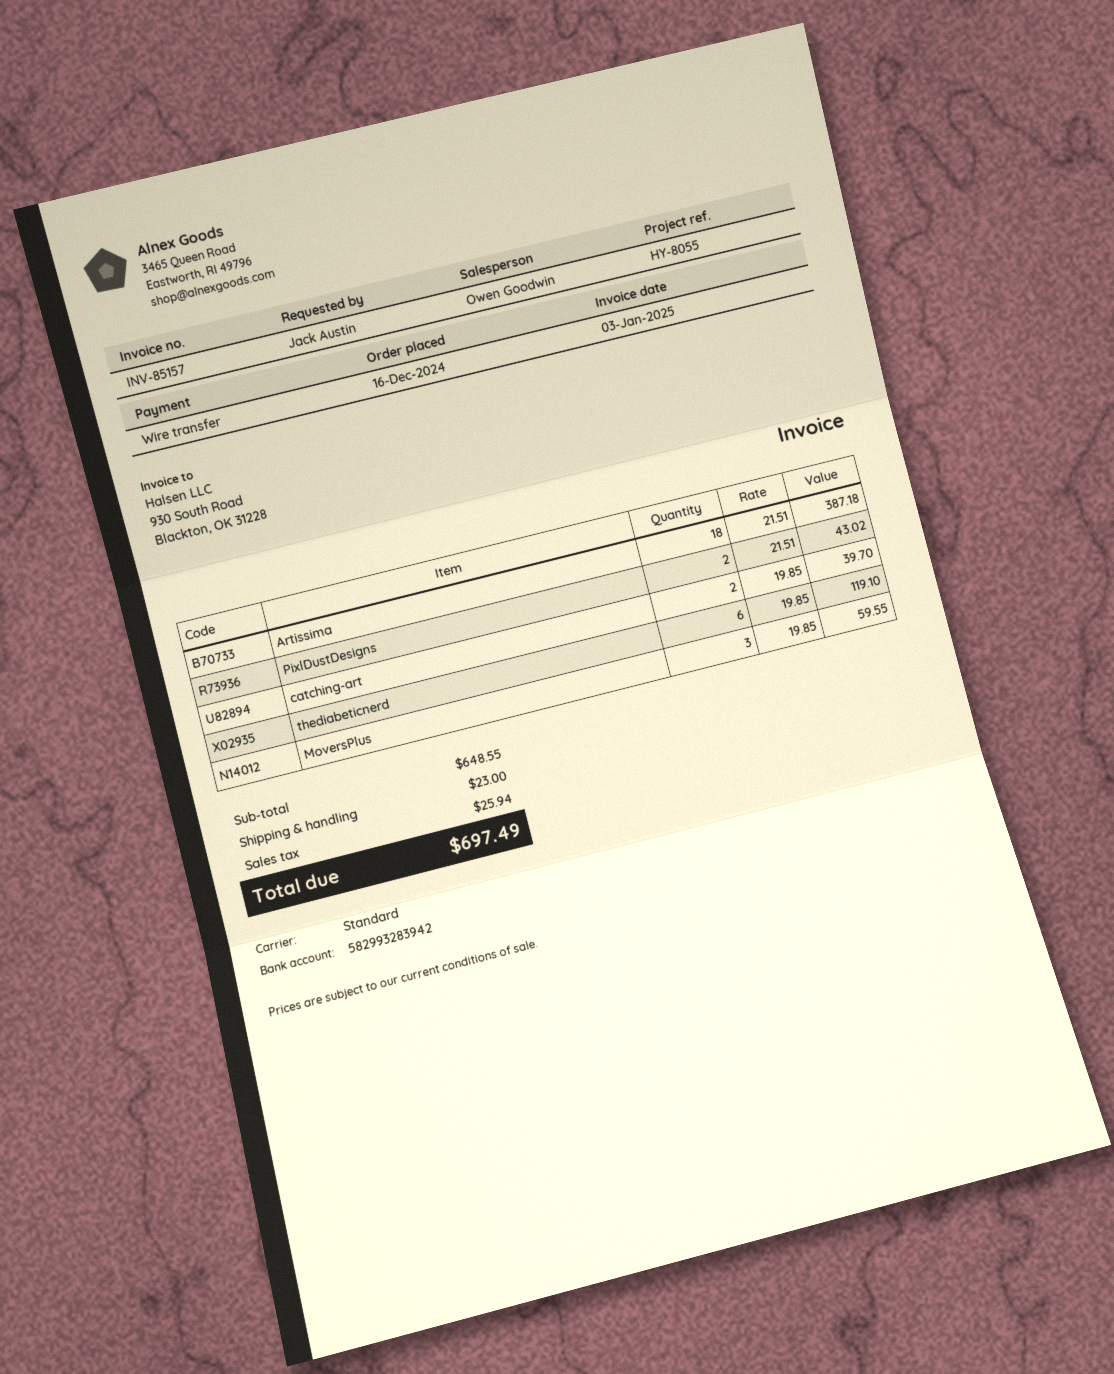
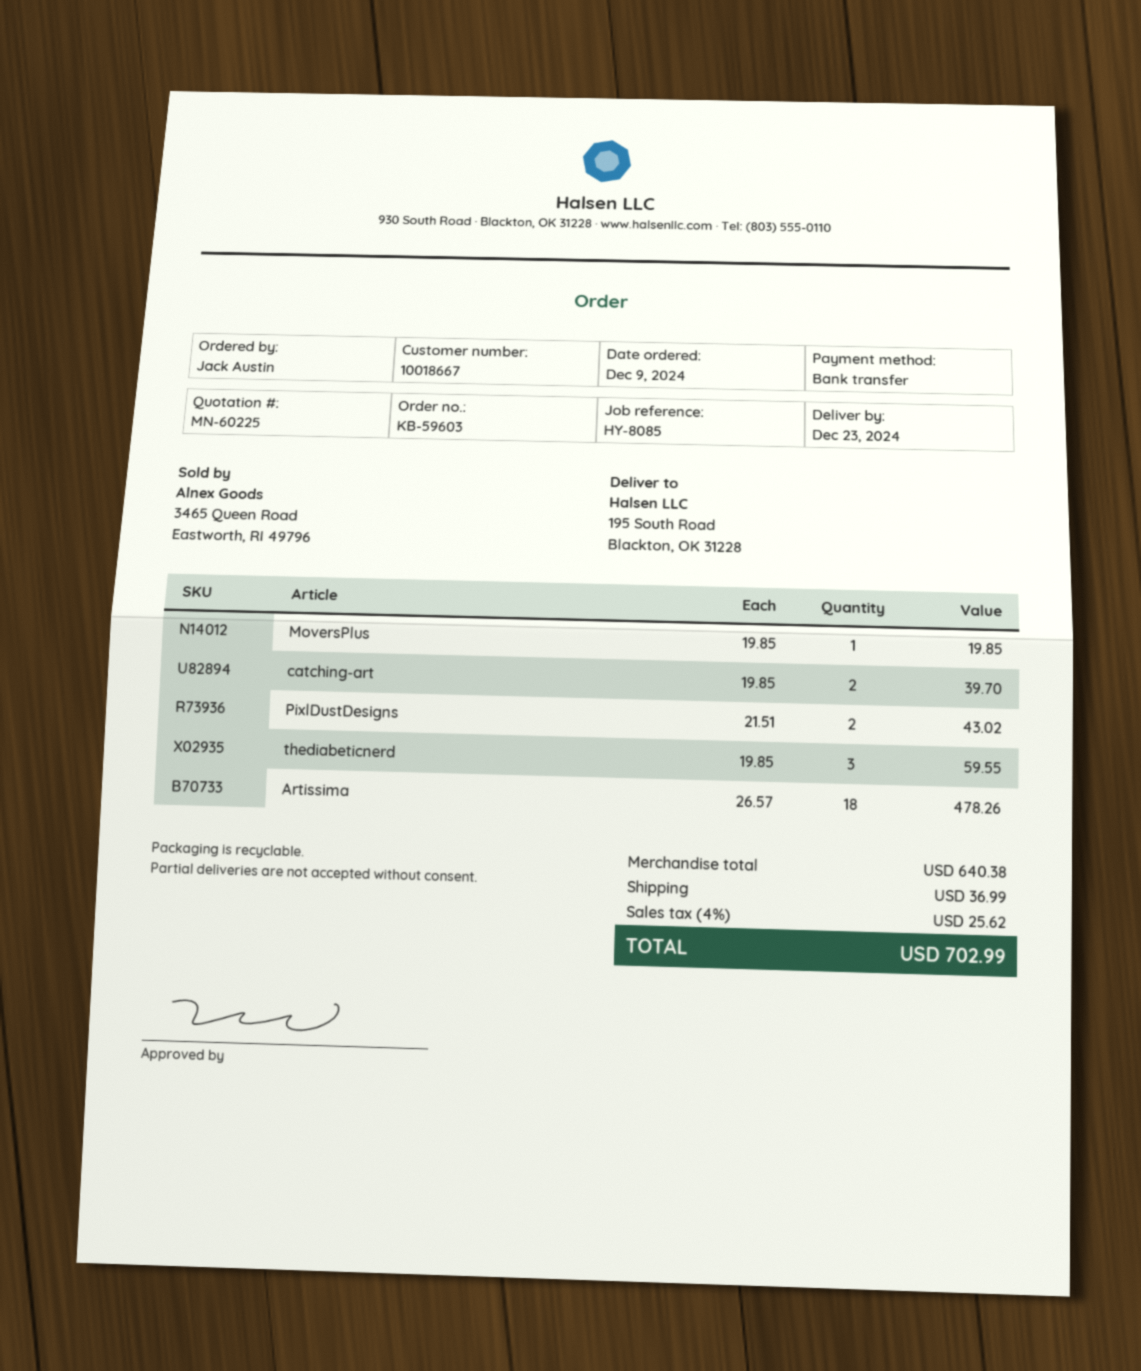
order date: 2024-12-16 -> 2024-12-09
reference: HY-8055 -> HY-8085
Artissima: 18 x 21.51 = 387.18 -> 18 x 26.57 = 478.26
thediabeticnerd: 6 x 19.85 = 119.10 -> 3 x 19.85 = 59.55
MoversPlus: 3 x 19.85 = 59.55 -> 1 x 19.85 = 19.85
subtotal: 648.55 -> 640.38
shipping: 23.00 -> 36.99
tax: 25.94 -> 25.62
total: 697.49 -> 702.99

